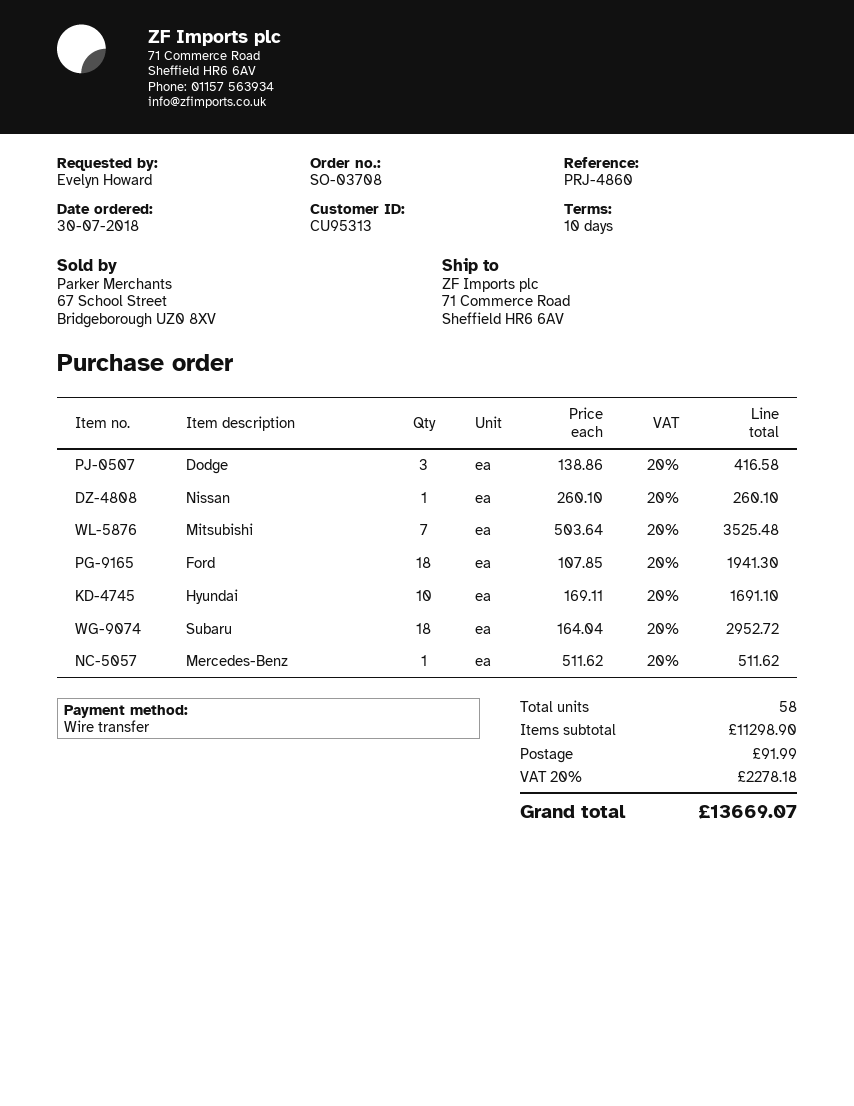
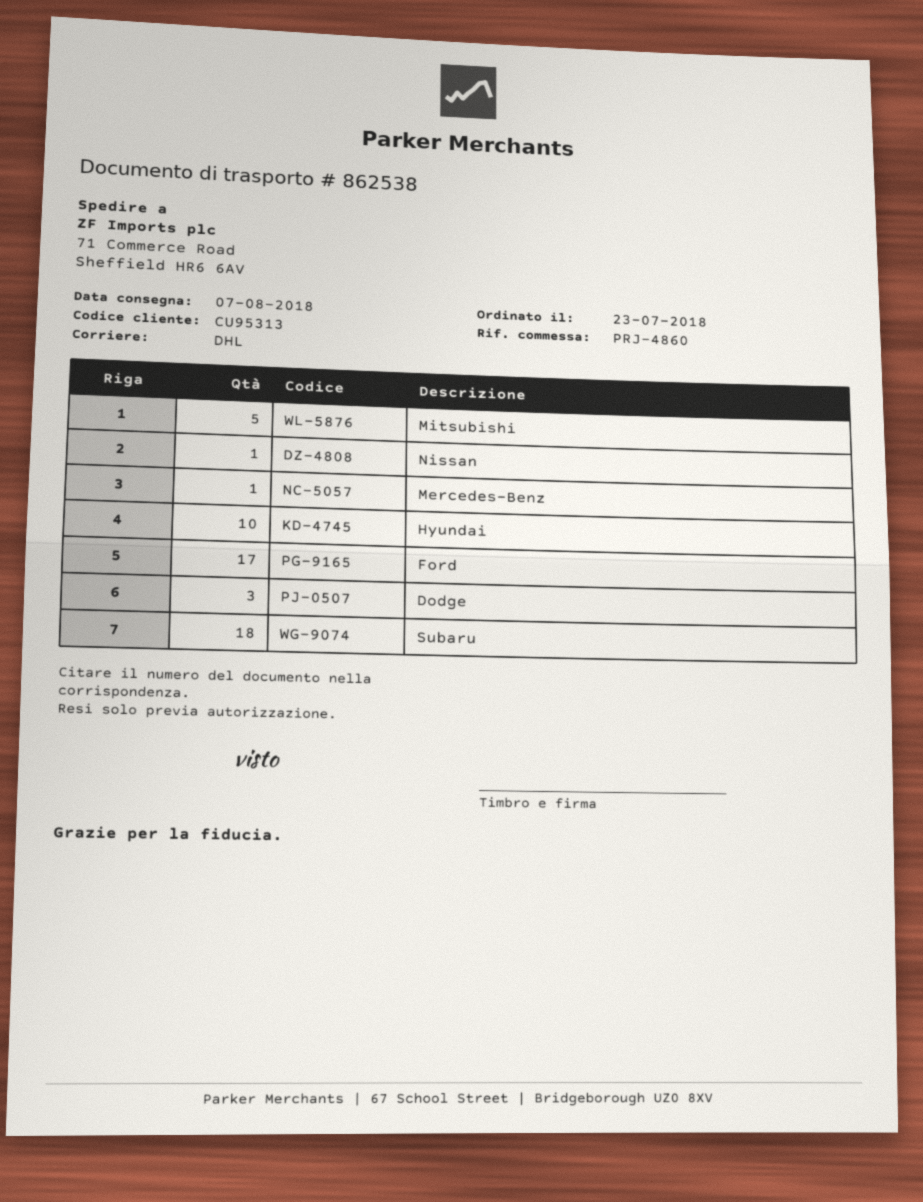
order date: 2018-07-30 -> 2018-07-23
Mitsubishi: 7 -> 5
Ford: 18 -> 17

